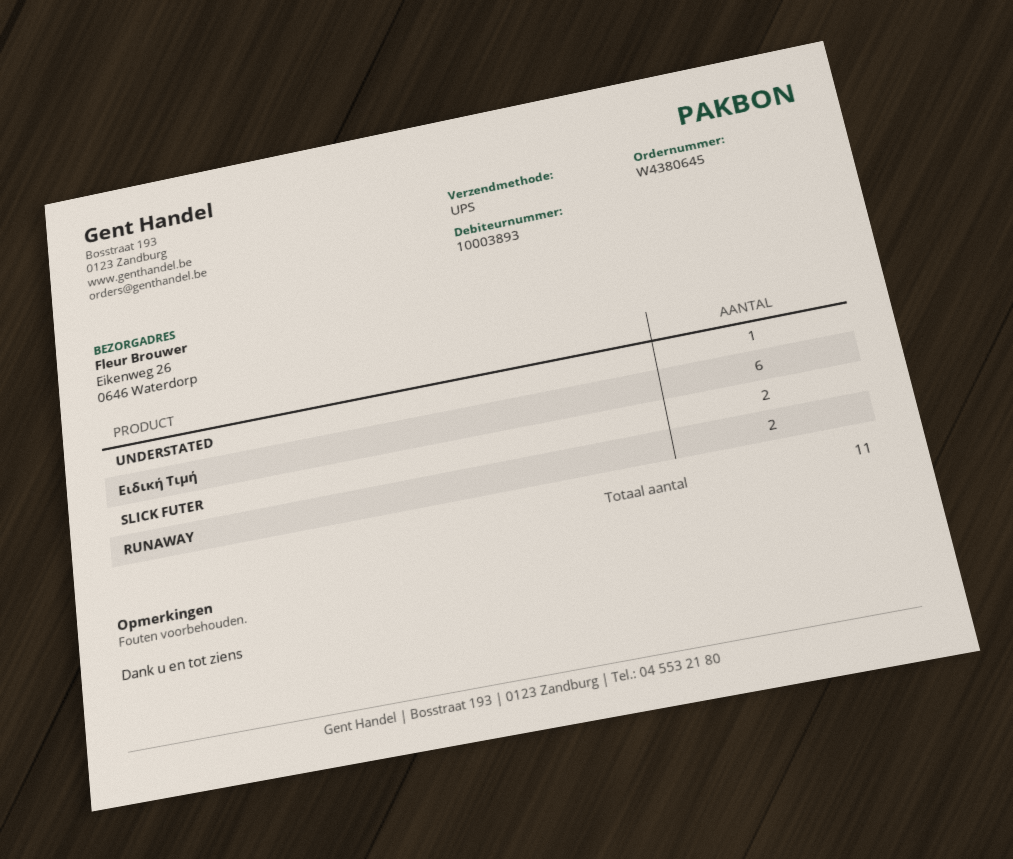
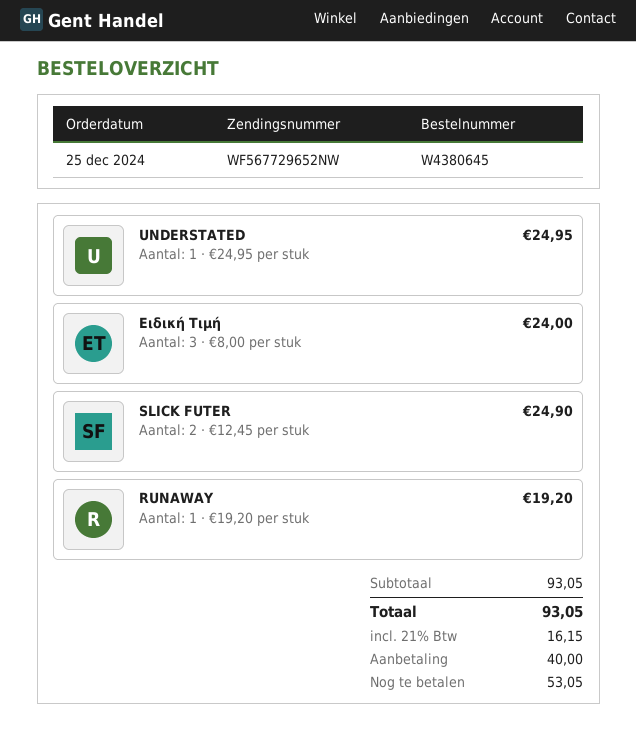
Ειδική Τιμή: 6 -> 3
RUNAWAY: 2 -> 1

